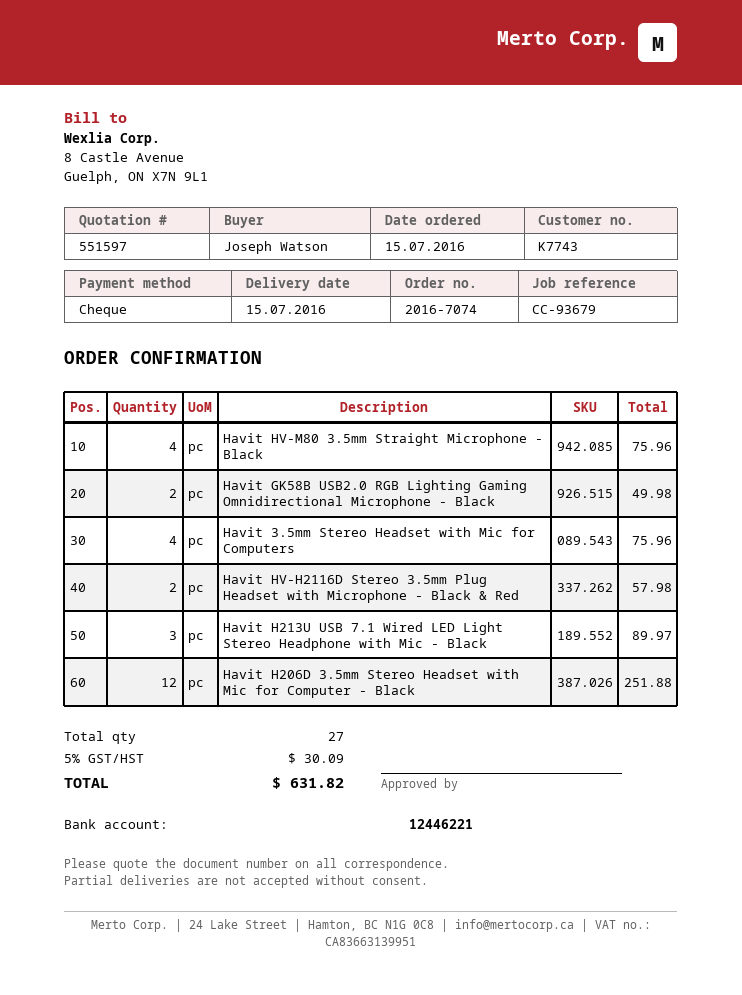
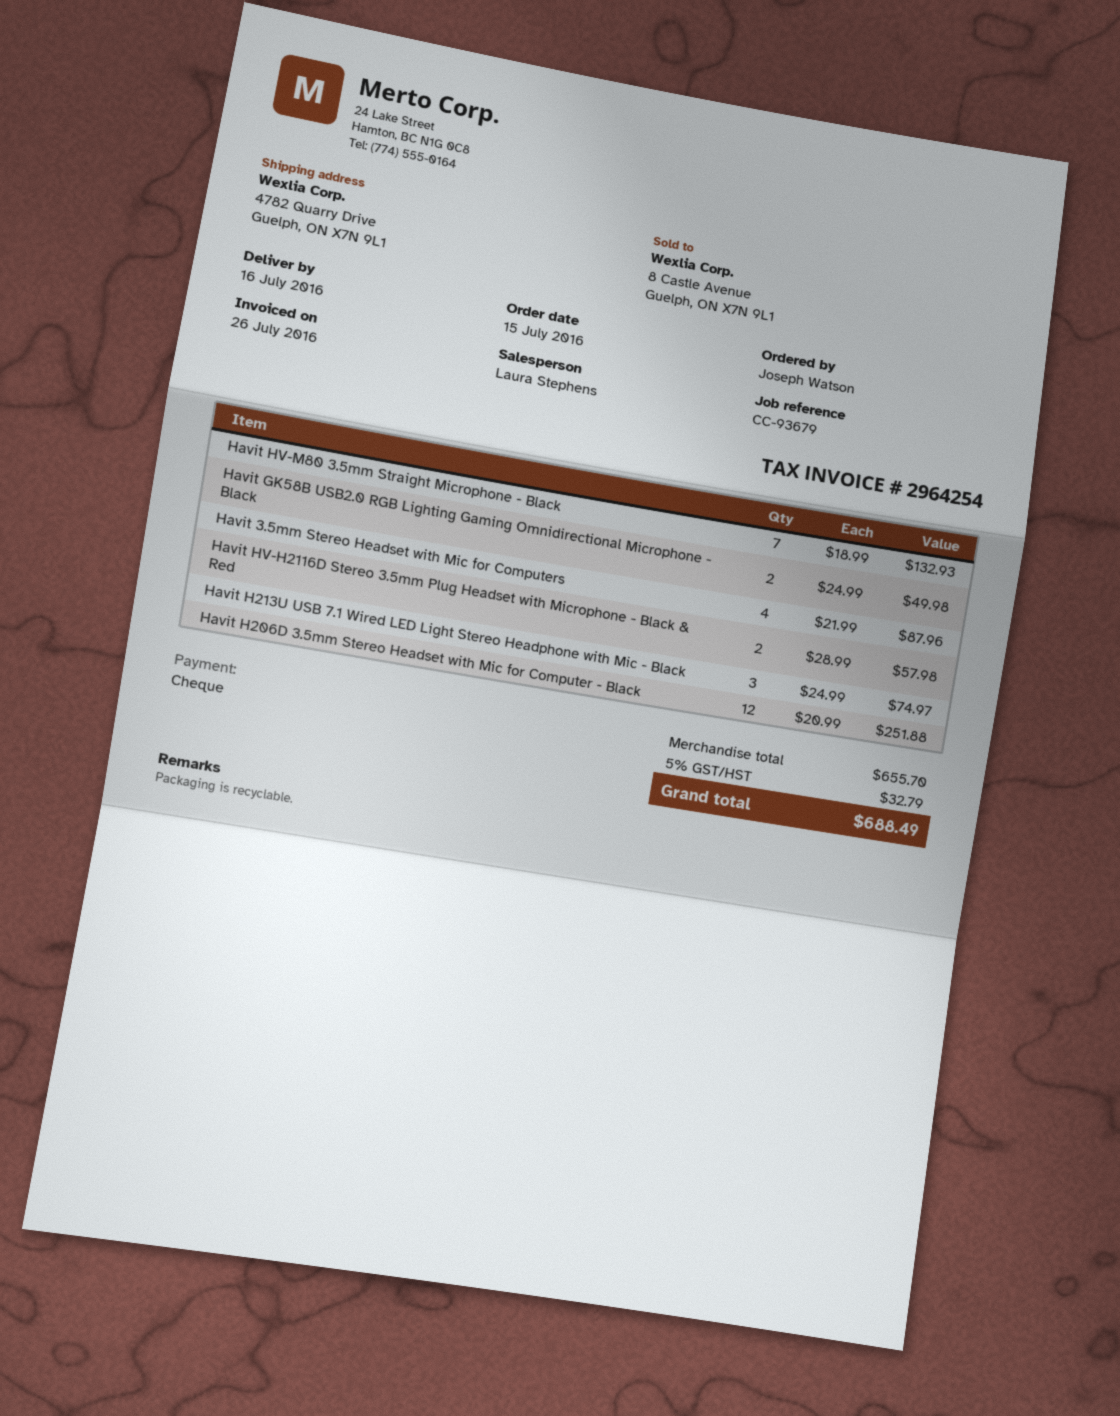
delivery date: 2016-07-15 -> 2016-07-16
Havit HV-M80 3.5mm Straight Microphone - Black: 4 for 75.96 -> 7 for 132.93
Havit 3.5mm Stereo Headset with Mic for Computers: 4 for 75.96 -> 4 for 87.96
Havit H213U USB 7.1 Wired LED Light Stereo Headphone with Mic - Black: 3 for 89.97 -> 3 for 74.97
tax: 5% = 30.09 -> 5% = 32.79
total: 631.82 -> 688.49

